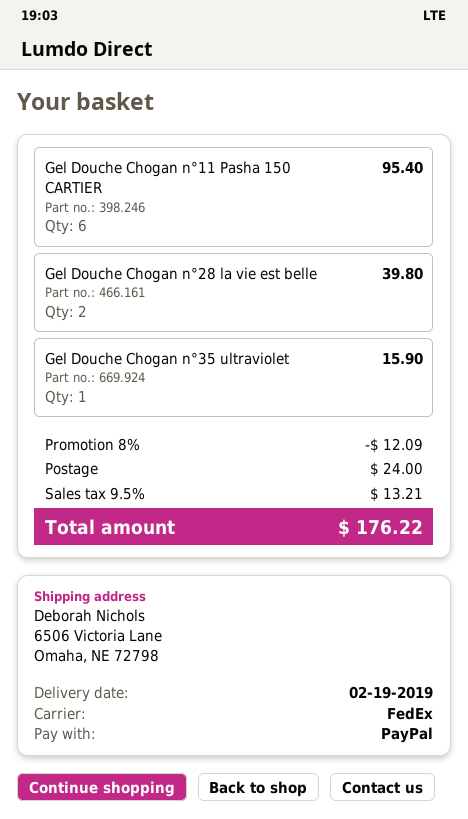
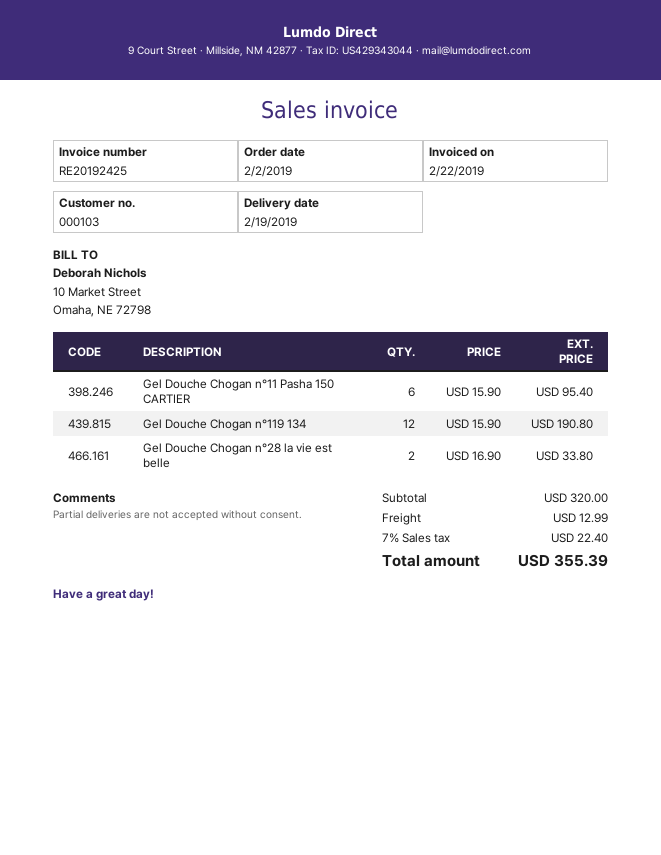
Gel Douche Chogan n°28 la vie est belle: 2 for 39.80 -> 2 for 33.80
Gel Douche Chogan n°35 ultraviolet: 1 for 15.90 -> none
Gel Douche Chogan n°119 134: none -> 12 for 190.80
discount: 8% = 12.09 -> none
shipping: 24.00 -> 12.99
tax: 9.5% = 13.21 -> 7% = 22.40
total: 176.22 -> 355.39

